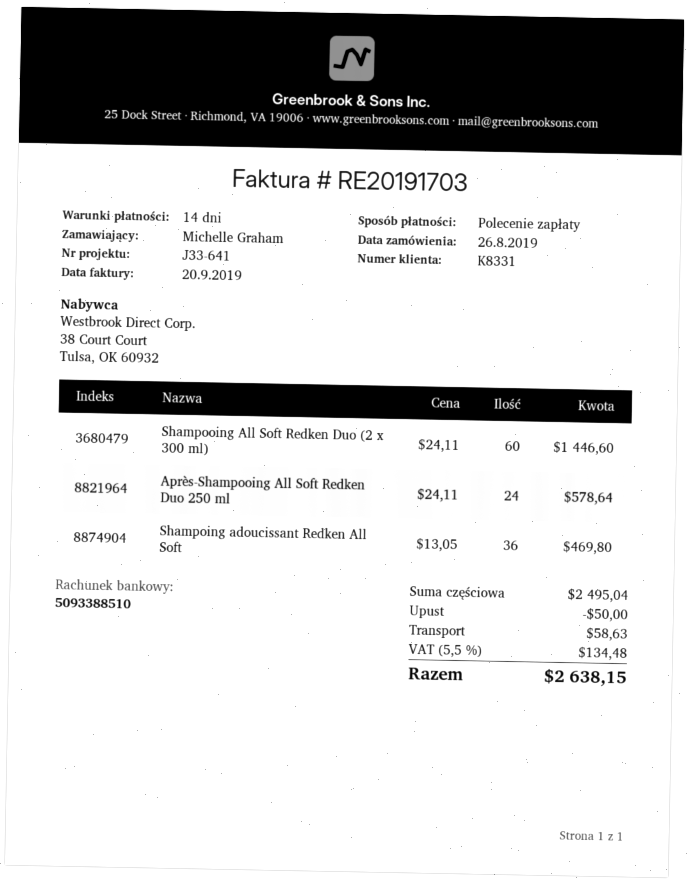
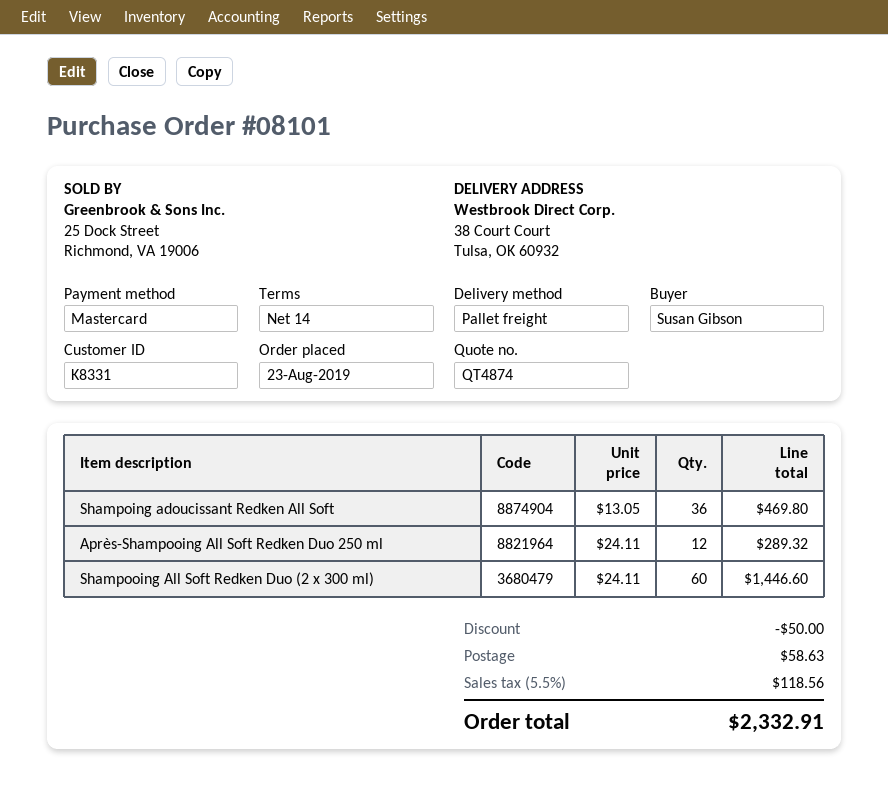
order date: 2019-08-26 -> 2019-08-23
ordered by: Michelle Graham -> Susan Gibson
payment method: direct debit -> Mastercard
Après-Shampooing All Soft Redken Duo 250 ml: 24 x 24.11 = 578.64 -> 12 x 24.11 = 289.32
tax: 5.5% = 134.48 -> 5.5% = 118.56
total: 2638.15 -> 2332.91

